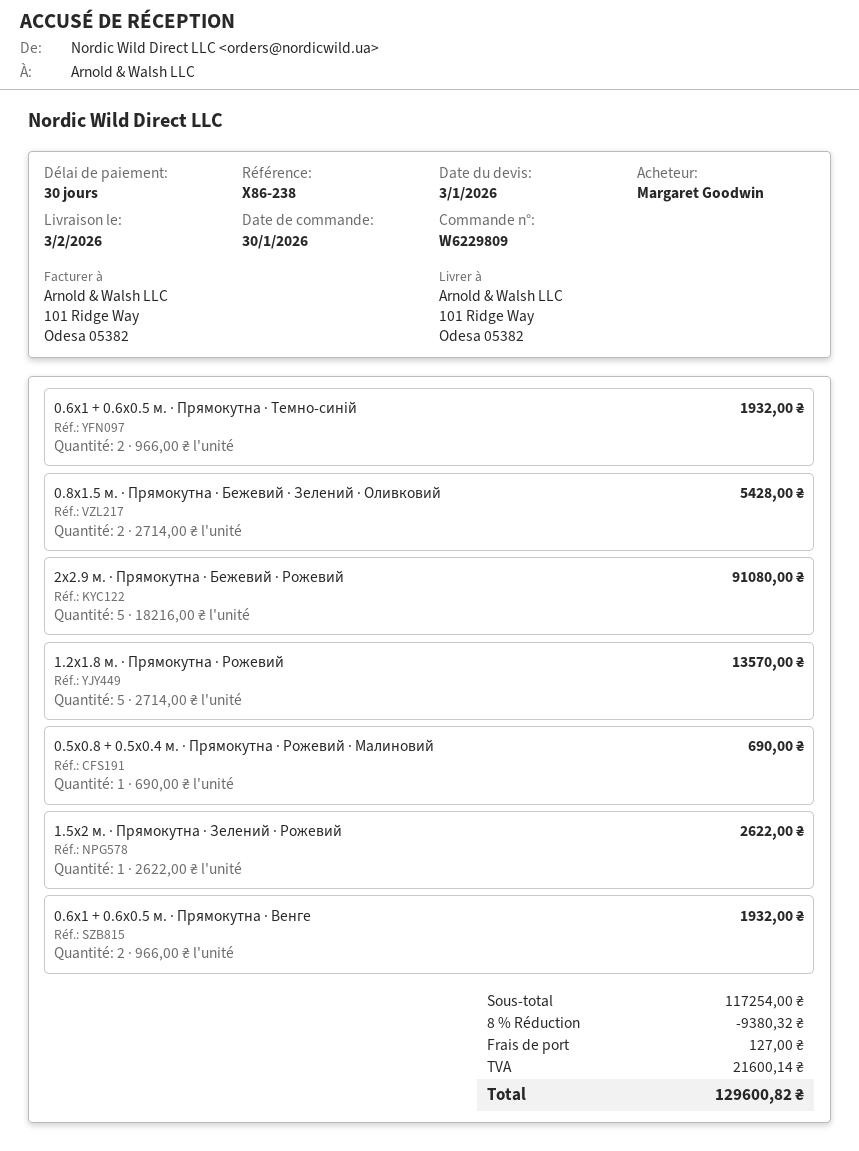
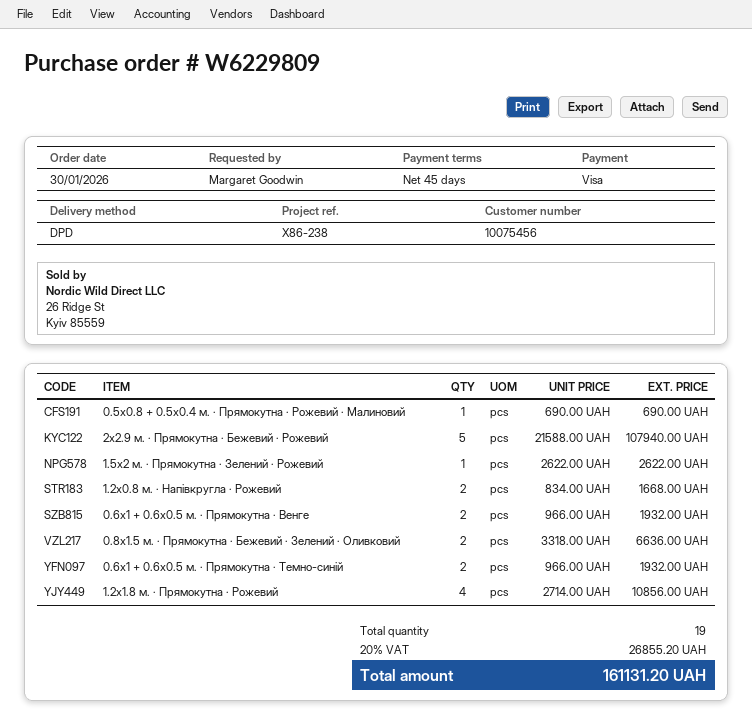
payment terms: 30 days -> 45 days
0.8x1.5 м. · Прямокутна · Бежевий · Зелений · Оливковий: 2 x 2714.00 = 5428.00 -> 2 x 3318.00 = 6636.00
2x2.9 м. · Прямокутна · Бежевий · Рожевий: 5 x 18216.00 = 91080.00 -> 5 x 21588.00 = 107940.00
1.2x1.8 м. · Прямокутна · Рожевий: 5 x 2714.00 = 13570.00 -> 4 x 2714.00 = 10856.00
1.2x0.8 м. · Напівкругла · Рожевий: none -> 2 x 834.00 = 1668.00
discount: 8% = 9380.32 -> none
shipping: 127.00 -> none
tax: 21600.14 -> 26855.20
total: 129600.82 -> 161131.20

